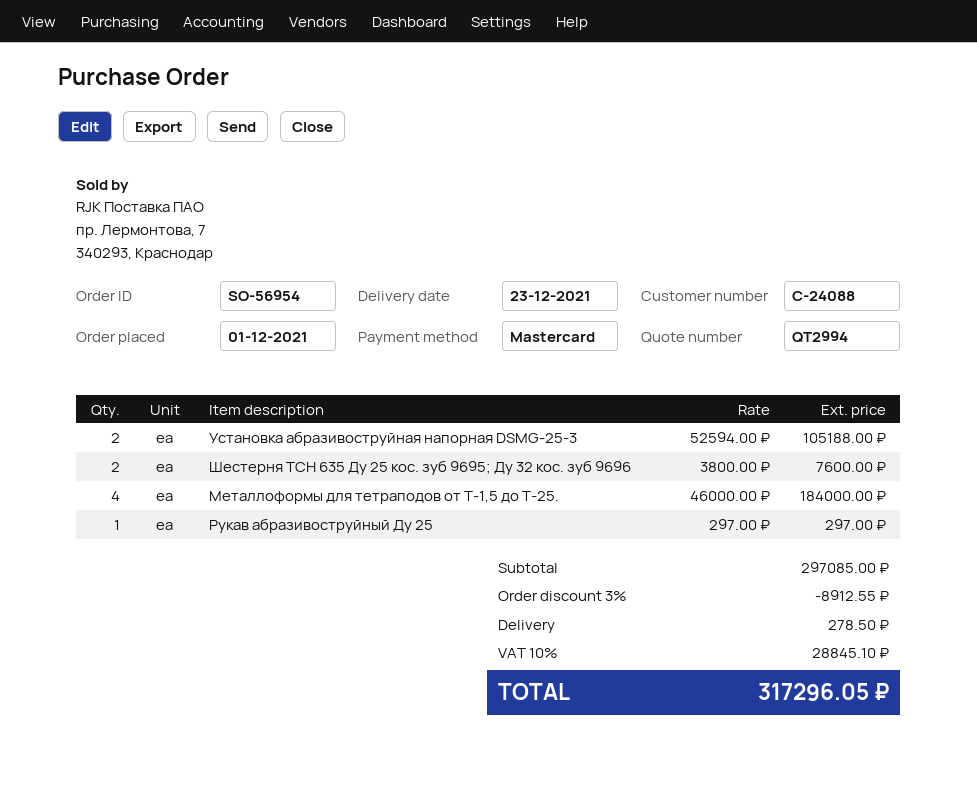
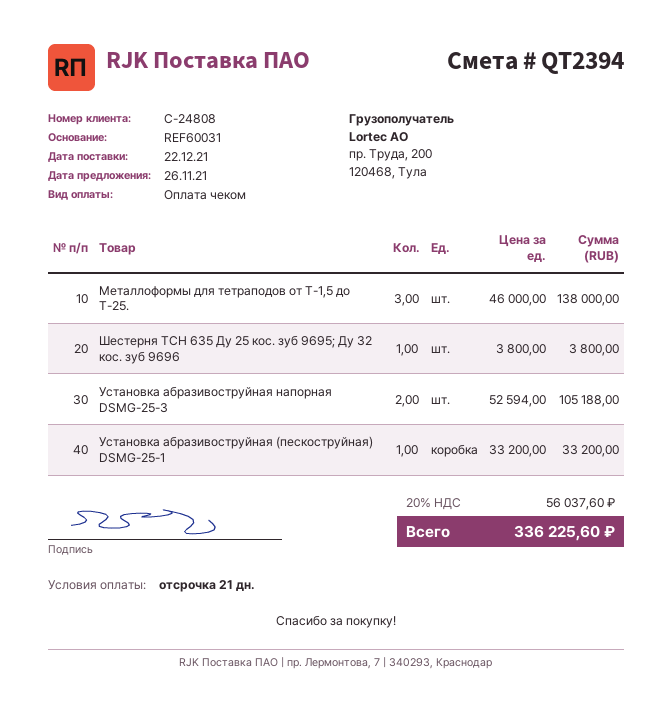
quote number: QT2994 -> QT2394
delivery date: 2021-12-23 -> 2021-12-22
customer number: C-24088 -> C-24808
payment method: Mastercard -> cheque
Шестерня ТСН 635 Ду 25 кос. зуб 9695; Ду 32 кос. зуб 9696: 2 x 3800.00 = 7600.00 -> 1 x 3800.00 = 3800.00
Металлоформы для тетраподов от Т-1,5 до Т-25.: 4 x 46000.00 = 184000.00 -> 3 x 46000.00 = 138000.00
Рукав абразивоструйный Ду 25: 1 x 297.00 = 297.00 -> none
Установка абразивоструйная (пескоструйная) DSMG-25-1: none -> 1 x 33200.00 = 33200.00
discount: 3% = 8912.55 -> none
shipping: 278.50 -> none
tax: 10% = 28845.10 -> 20% = 56037.60
total: 317296.05 -> 336225.60

